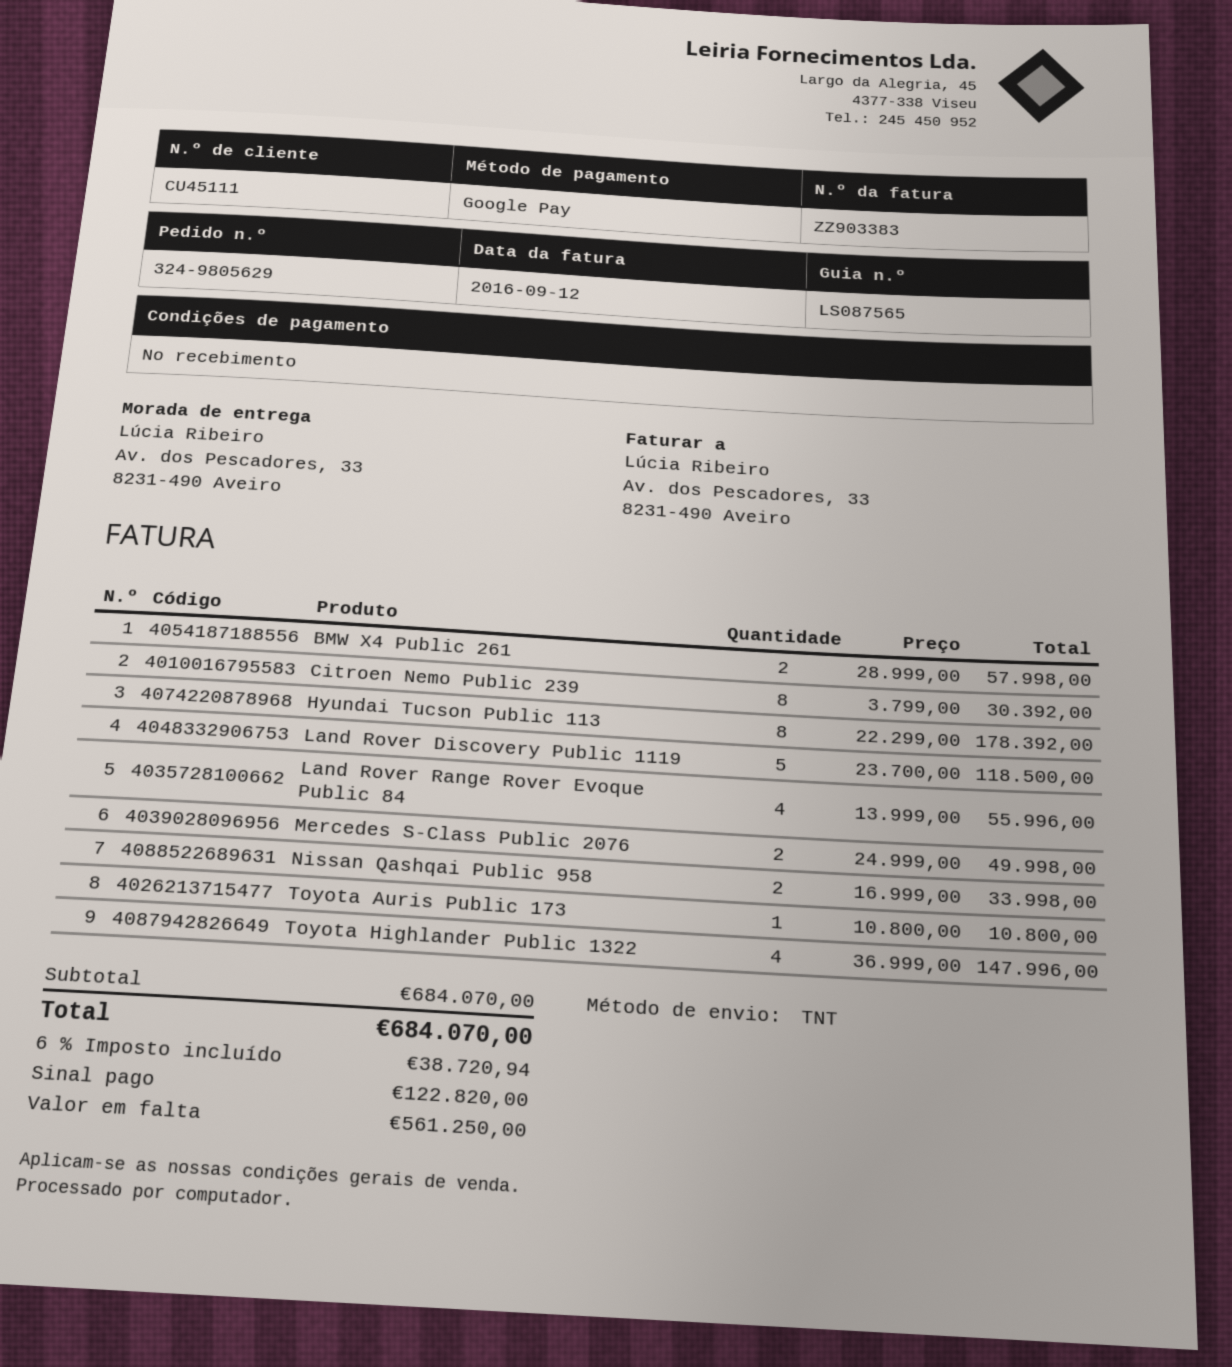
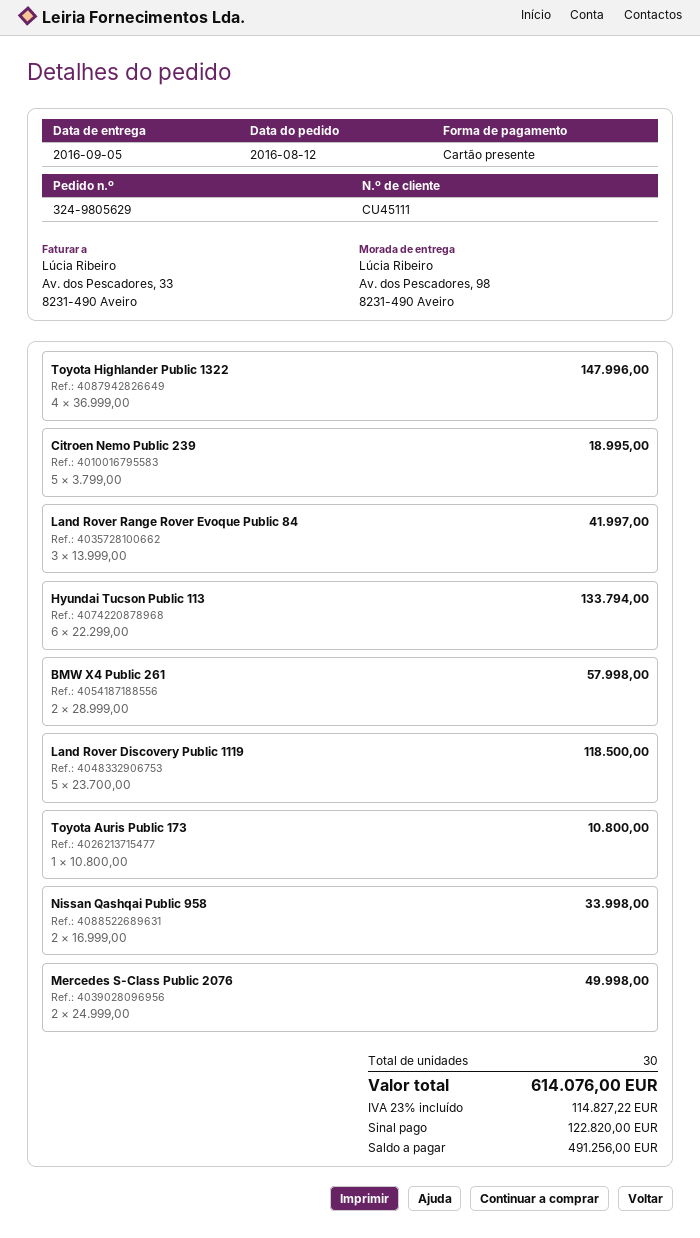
payment method: Google Pay -> gift card
ship to: Av. dos Pescadores, 33, 8231-490 Aveiro -> Av. dos Pescadores, 98, 8231-490 Aveiro
Citroen Nemo Public 239: 8 x 3799.00 = 30392.00 -> 5 x 3799.00 = 18995.00
Hyundai Tucson Public 113: 8 x 22299.00 = 178392.00 -> 6 x 22299.00 = 133794.00
Land Rover Range Rover Evoque Public 84: 4 x 13999.00 = 55996.00 -> 3 x 13999.00 = 41997.00
tax: 6% = 38720.94 -> 23% = 114827.22
total: 684070.00 -> 614076.00
balance: 561250.00 -> 491256.00

